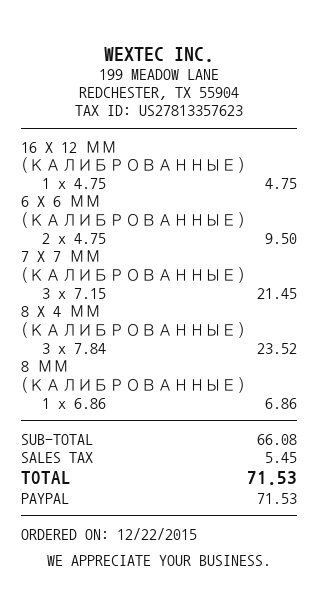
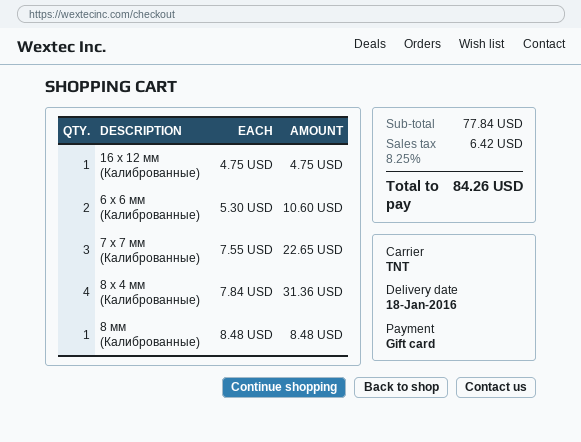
payment method: PayPal -> gift card
6 X 6 ММ (КАЛИБРОВАННЫЕ): 2 x 4.75 = 9.50 -> 2 x 5.30 = 10.60
7 X 7 ММ (КАЛИБРОВАННЫЕ): 3 x 7.15 = 21.45 -> 3 x 7.55 = 22.65
8 X 4 ММ (КАЛИБРОВАННЫЕ): 3 x 7.84 = 23.52 -> 4 x 7.84 = 31.36
8 ММ (КАЛИБРОВАННЫЕ): 1 x 6.86 = 6.86 -> 1 x 8.48 = 8.48
subtotal: 66.08 -> 77.84
tax: 5.45 -> 6.42
total: 71.53 -> 84.26

